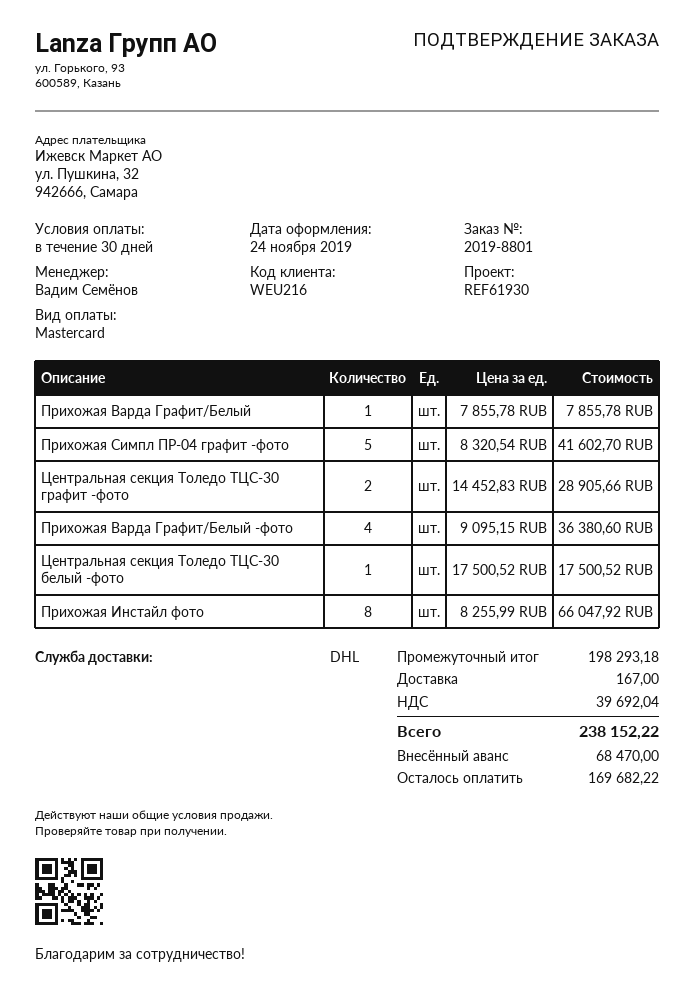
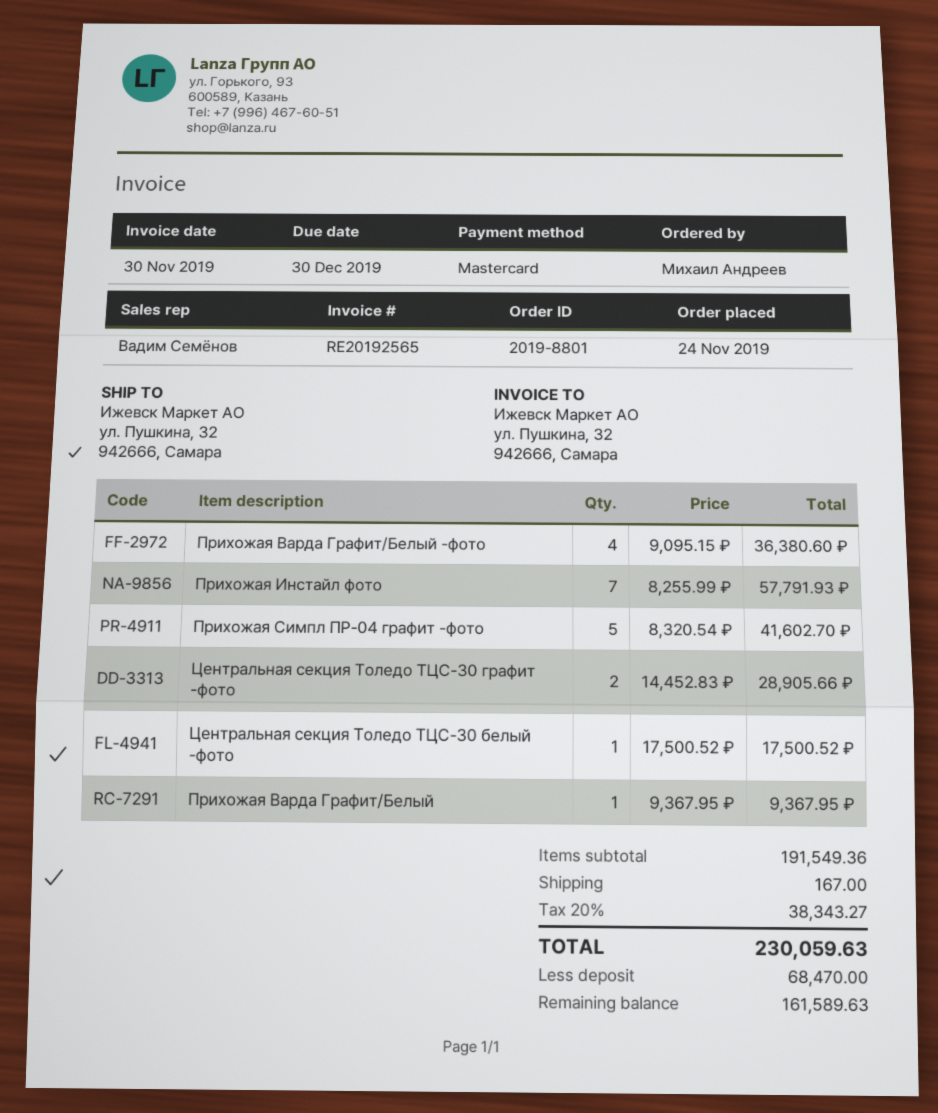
Прихожая Варда Графит/Белый: 1 x 7855.78 = 7855.78 -> 1 x 9367.95 = 9367.95
Прихожая Инстайл фото: 8 x 8255.99 = 66047.92 -> 7 x 8255.99 = 57791.93
subtotal: 198293.18 -> 191549.36
tax: 39692.04 -> 38343.27
total: 238152.22 -> 230059.63
balance: 169682.22 -> 161589.63

